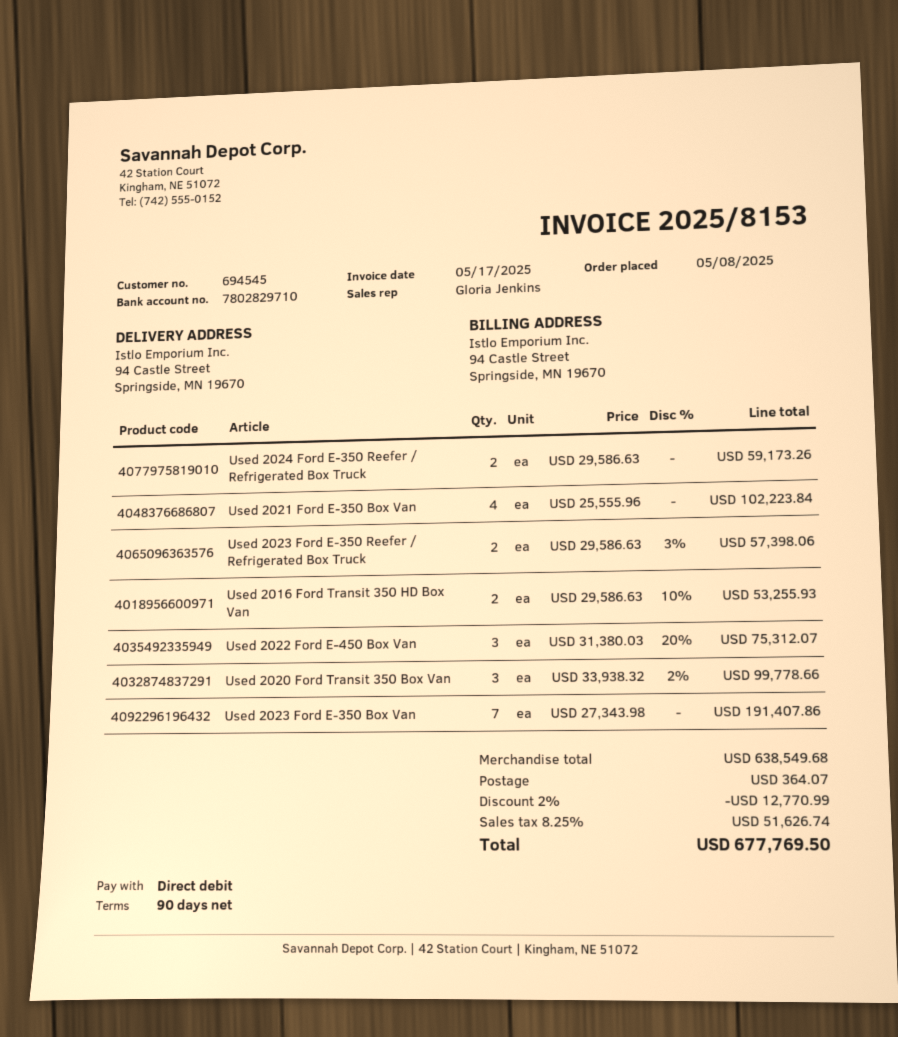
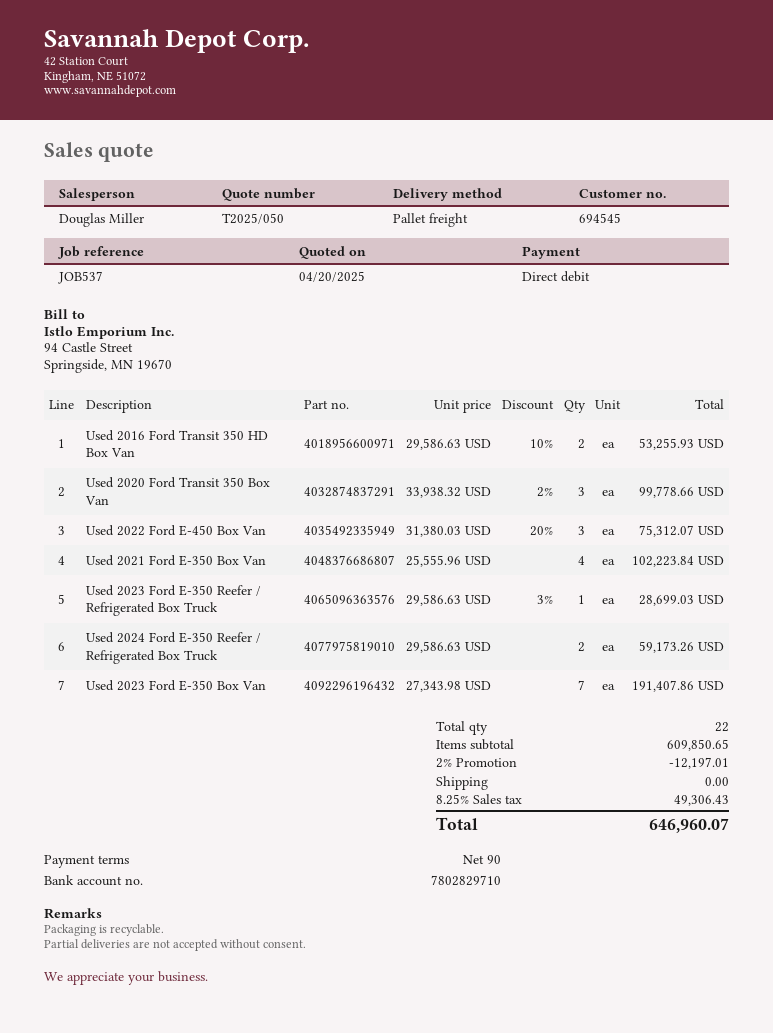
sales rep: Gloria Jenkins -> Douglas Miller
Used 2023 Ford E-350 Reefer / Refrigerated Box Truck: 2 x 29586.63 - 3% = 57398.06 -> 1 x 29586.63 - 3% = 28699.03
subtotal: 638549.68 -> 609850.65
discount: 2% = 12770.99 -> 2% = 12197.01
shipping: 364.07 -> 0.00
tax: 8.25% = 51626.74 -> 8.25% = 49306.43
total: 677769.50 -> 646960.07

